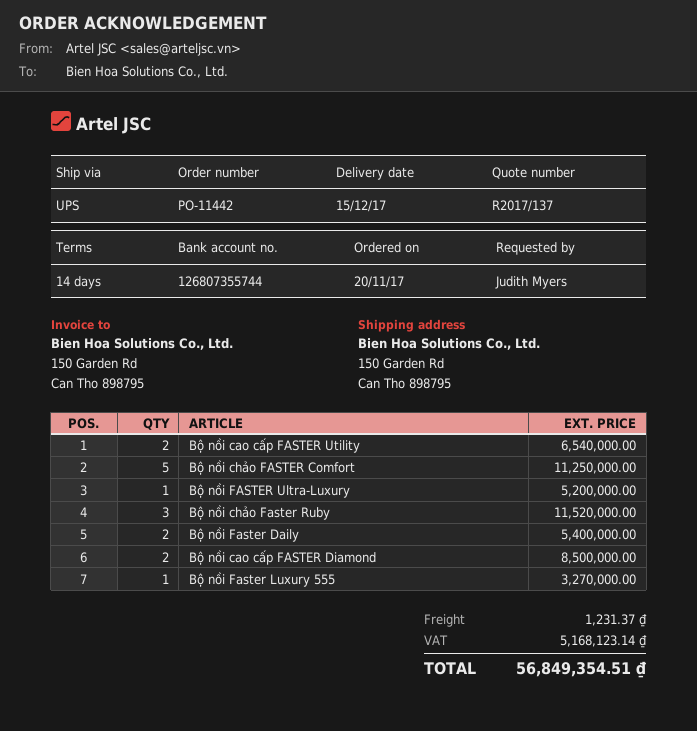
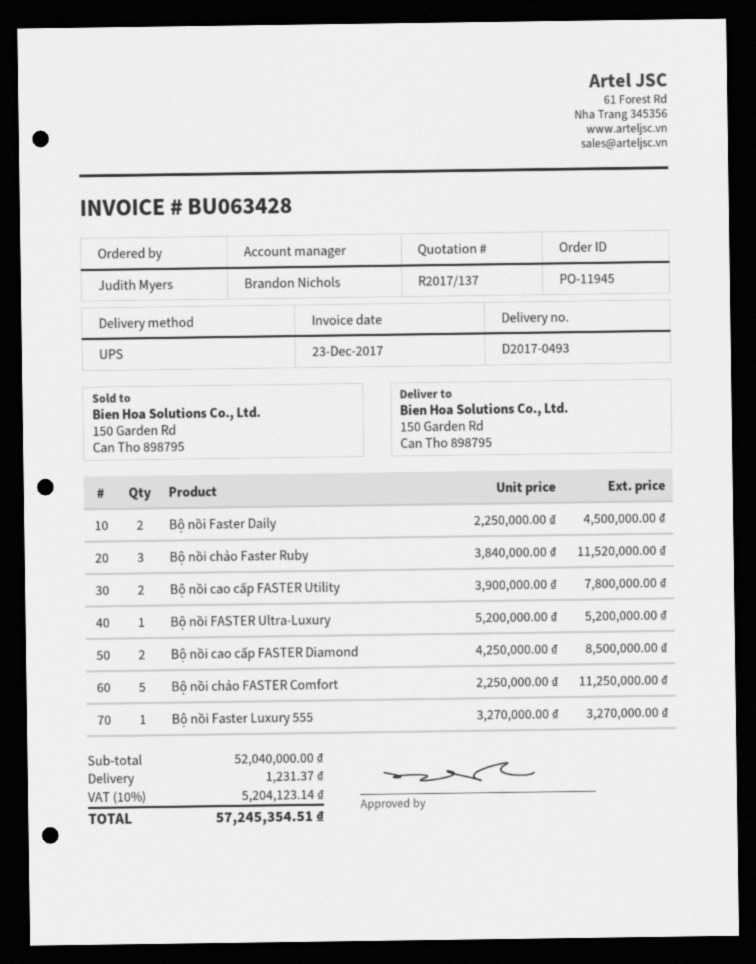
order number: PO-11442 -> PO-11945
Bộ nồi cao cấp FASTER Utility: 2 for 6540000.00 -> 2 for 7800000.00
Bộ nồi Faster Daily: 2 for 5400000.00 -> 2 for 4500000.00
tax: 5168123.14 -> 5204123.14
total: 56849354.51 -> 57245354.51

